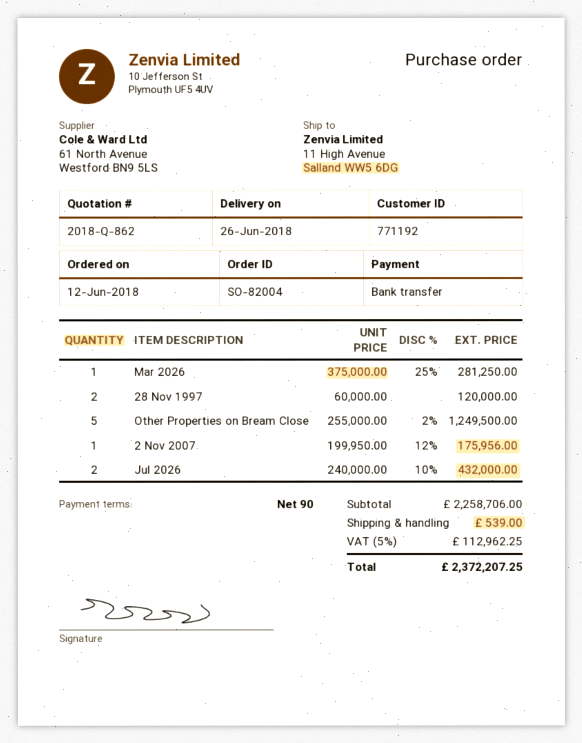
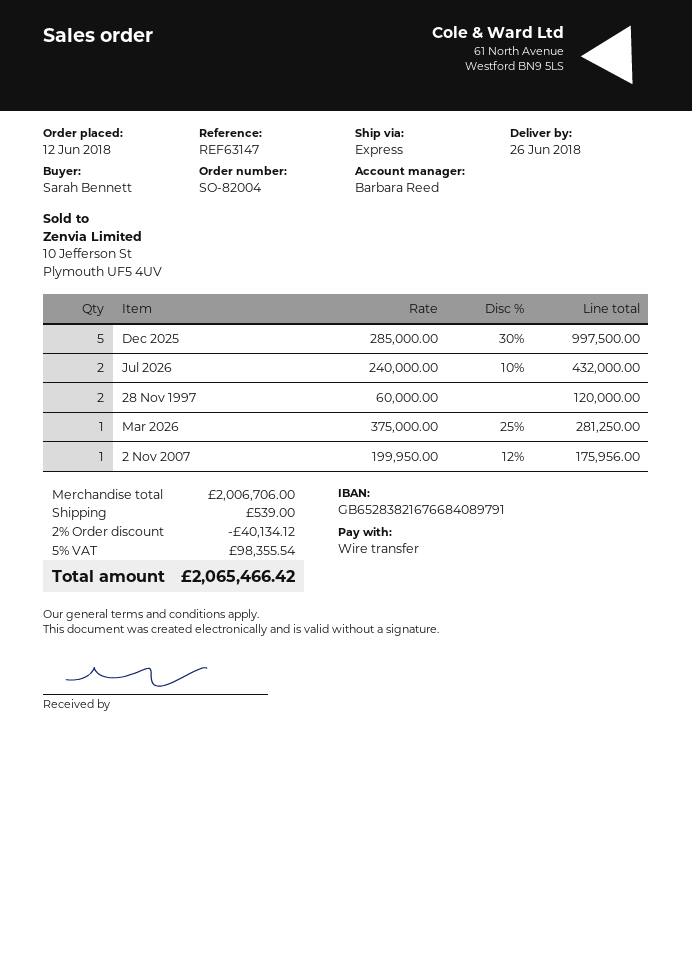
Other Properties on Bream Close: 5 x 255000.00 - 2% = 1249500.00 -> none
Dec 2025: none -> 5 x 285000.00 - 30% = 997500.00
subtotal: 2258706.00 -> 2006706.00
discount: none -> 2% = 40134.12
tax: 5% = 112962.25 -> 5% = 98355.54
total: 2372207.25 -> 2065466.42

